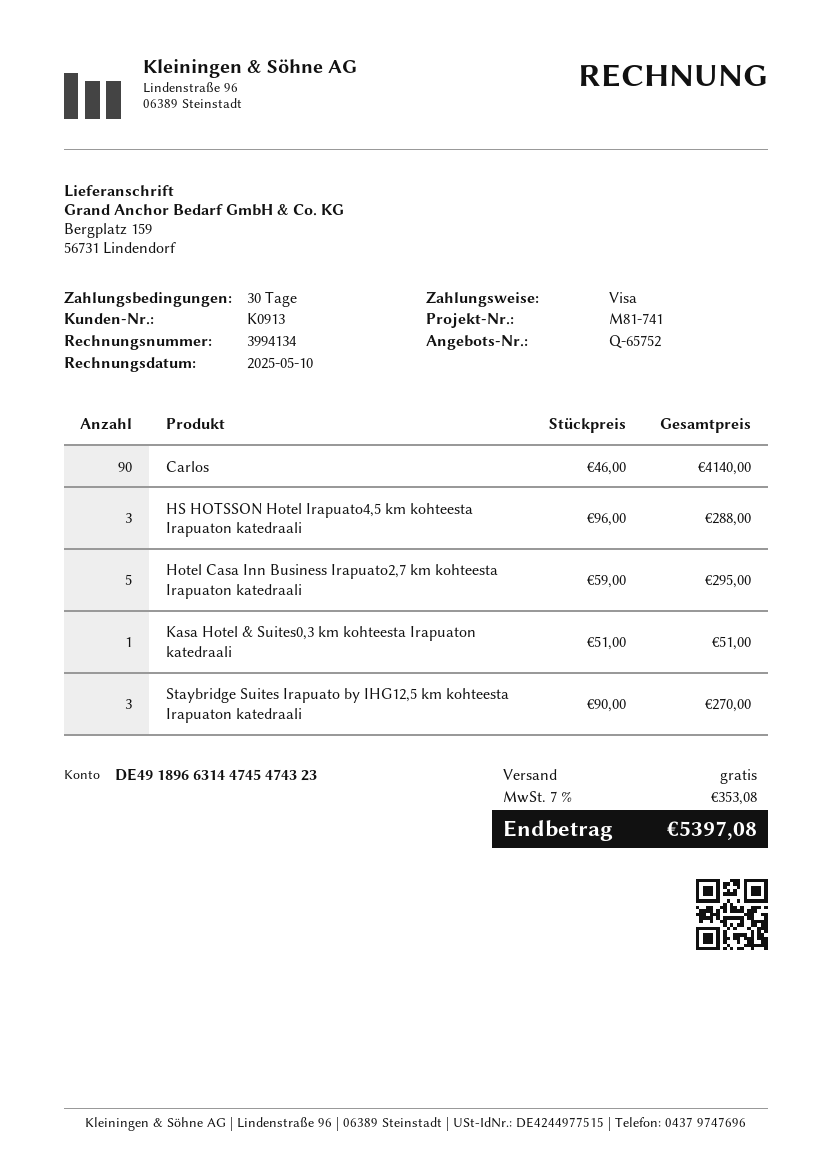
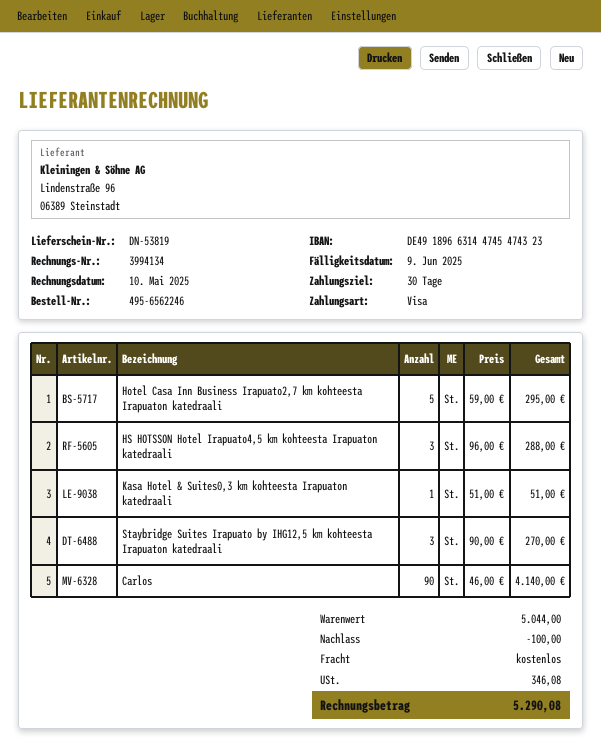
discount: none -> 100.00
tax: 353.08 -> 346.08
total: 5397.08 -> 5290.08

